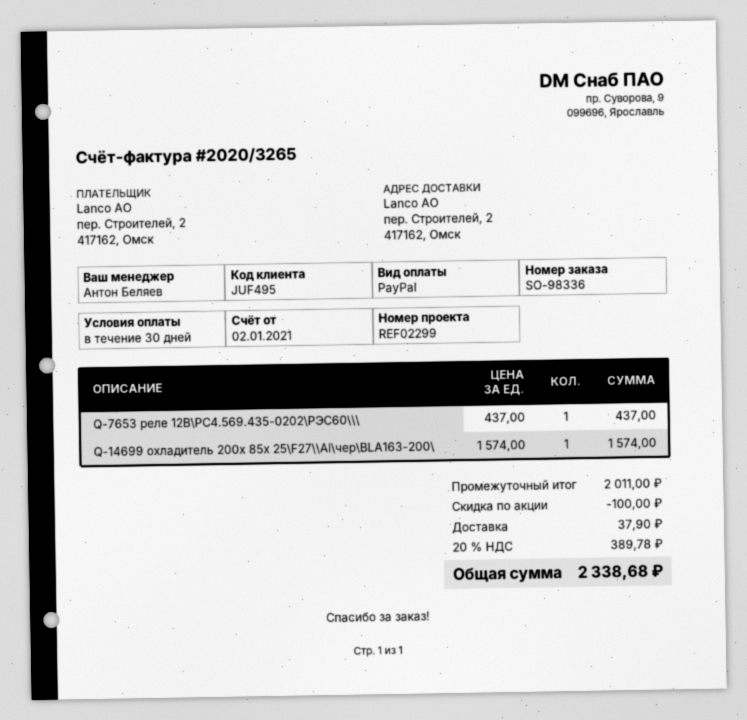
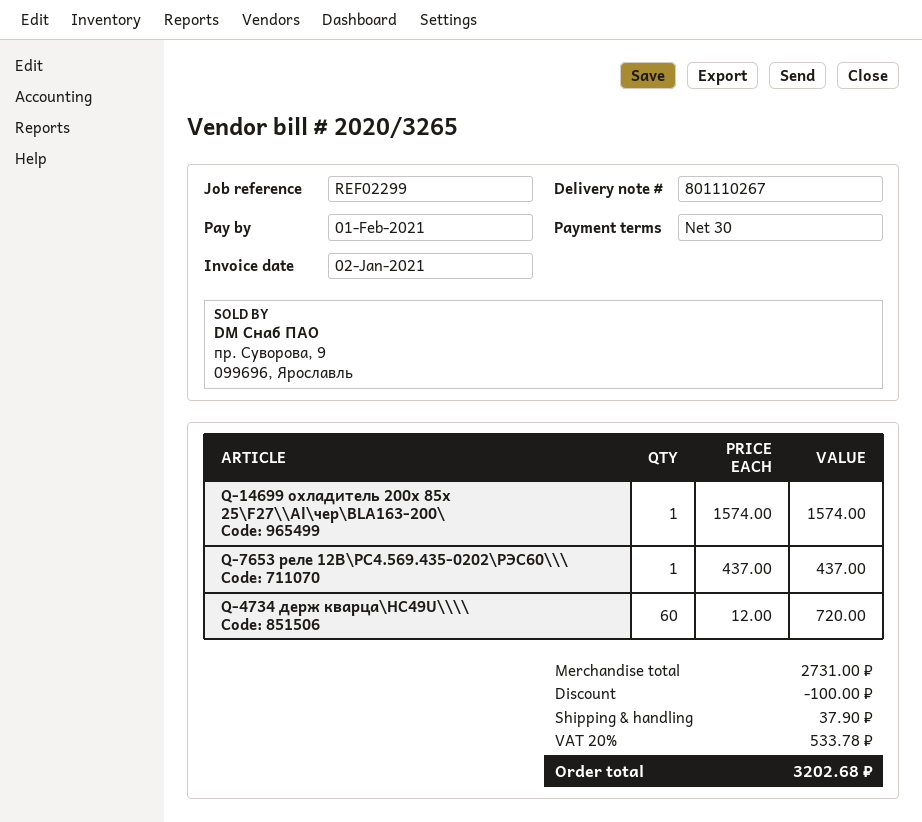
Q-4734 держ кварца\HC49U\\\\: none -> 60 x 12.00 = 720.00
subtotal: 2011.00 -> 2731.00
tax: 20% = 389.78 -> 20% = 533.78
total: 2338.68 -> 3202.68

